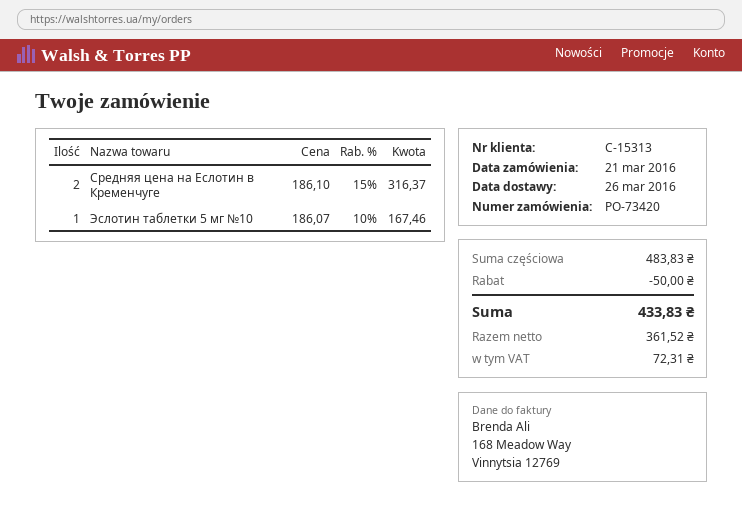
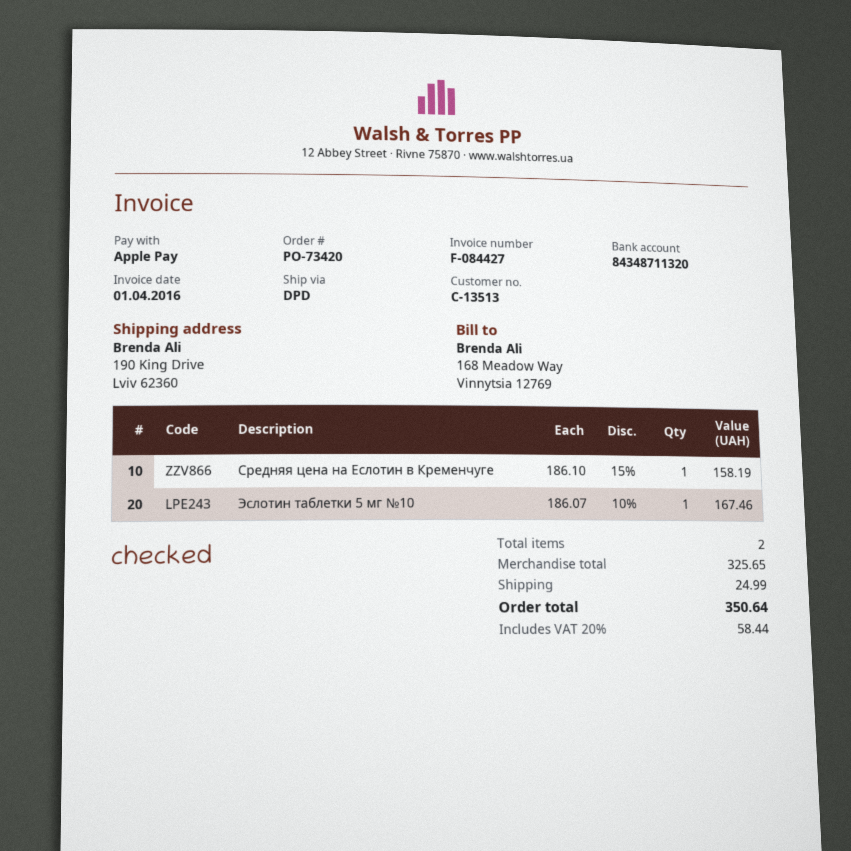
customer number: C-15313 -> C-13513
Средняя цена на Еслотин в Кременчуге: 2 x 186.10 - 15% = 316.37 -> 1 x 186.10 - 15% = 158.19
subtotal: 483.83 -> 325.65
discount: 50.00 -> none
shipping: none -> 24.99
tax: 72.31 -> 58.44
total: 433.83 -> 350.64

